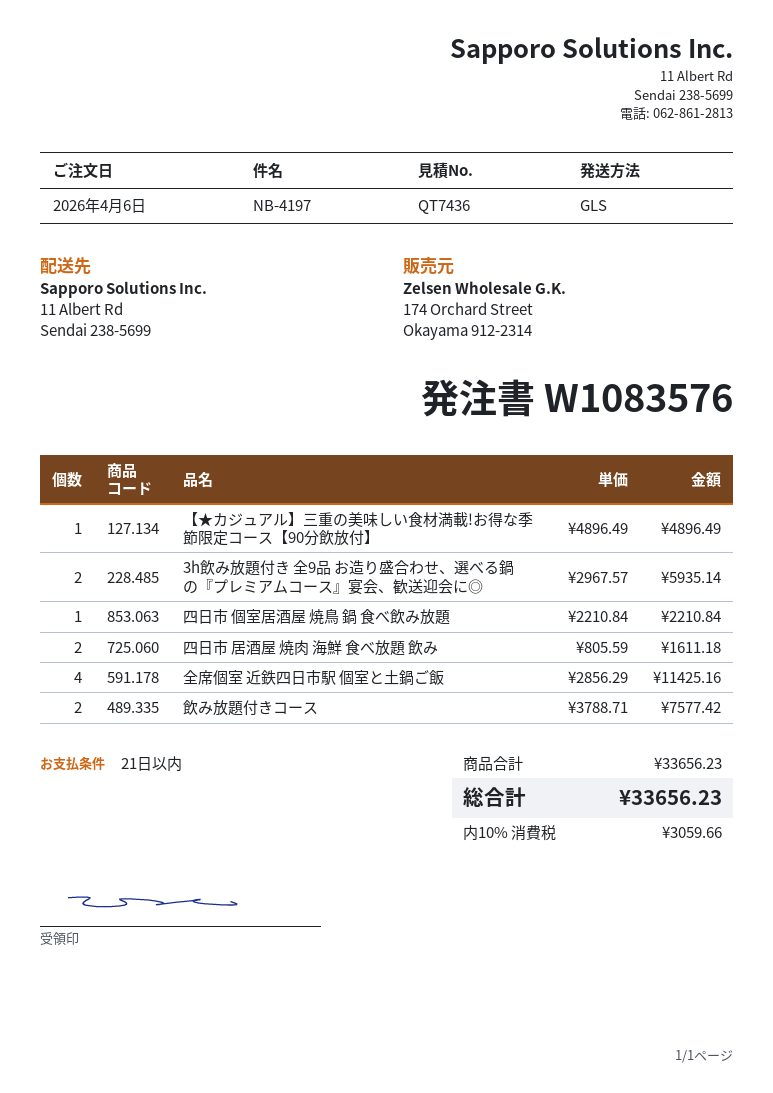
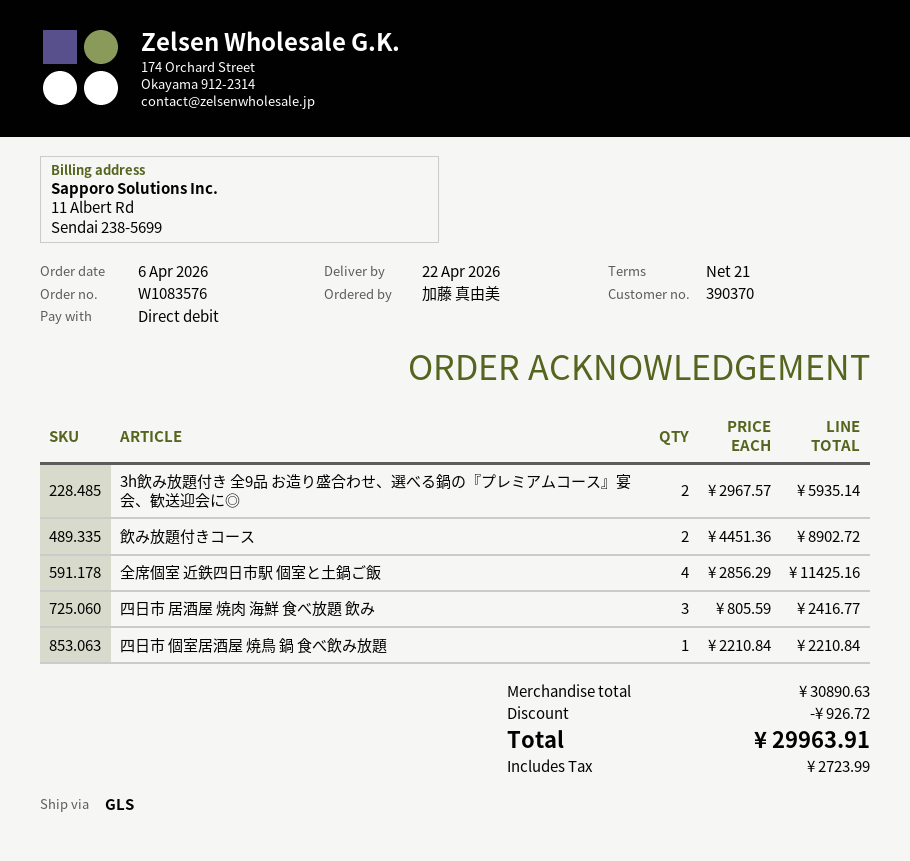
【★カジュアル】三重の美味しい食材満載!お得な季節限定コース【90分飲放付】: 1 x 4896.49 = 4896.49 -> none
四日市 居酒屋 焼肉 海鮮 食べ放題 飲み: 2 x 805.59 = 1611.18 -> 3 x 805.59 = 2416.77
飲み放題付きコース: 2 x 3788.71 = 7577.42 -> 2 x 4451.36 = 8902.72
subtotal: 33656.23 -> 30890.63
discount: none -> 926.72
tax: 3059.66 -> 2723.99
total: 33656.23 -> 29963.91

